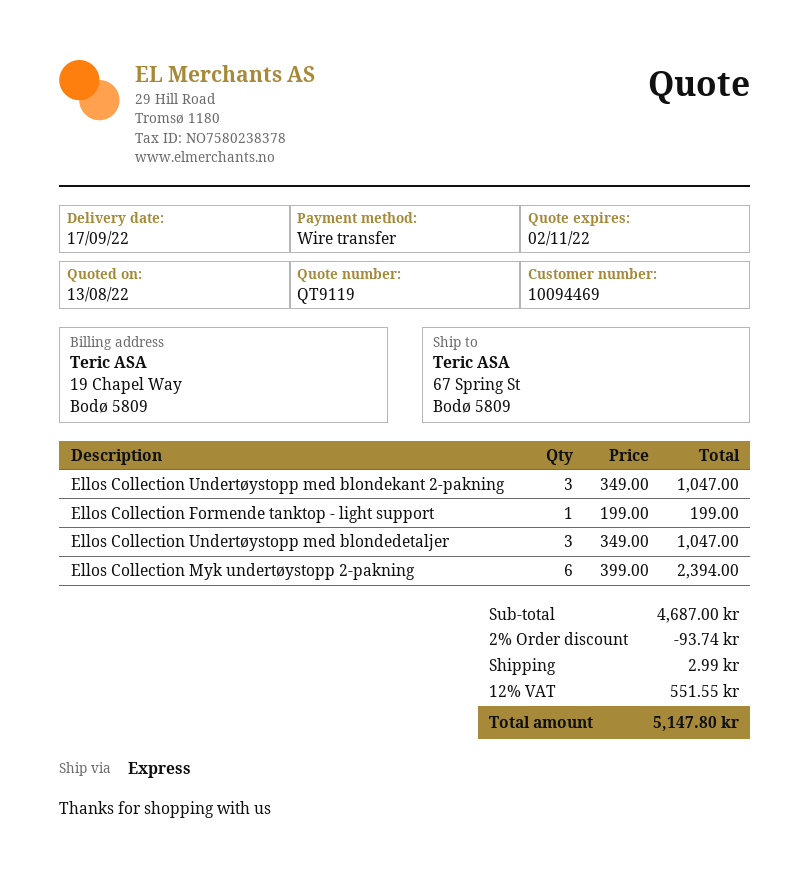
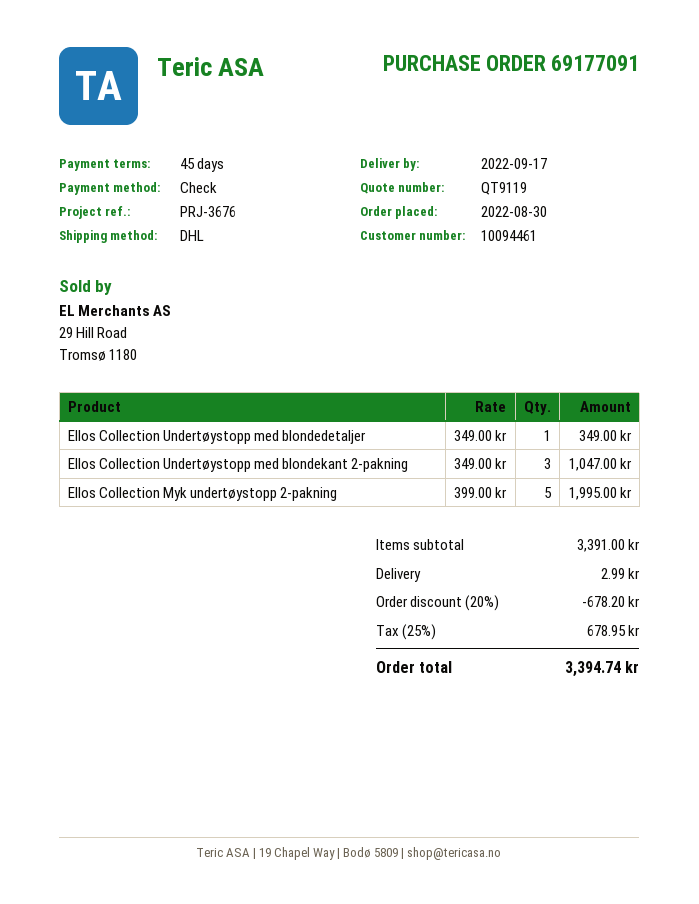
customer number: 10094469 -> 10094461
payment method: bank transfer -> cheque
shipping method: express -> DHL
Ellos Collection Formende tanktop - light support: 1 x 199.00 = 199.00 -> none
Ellos Collection Undertøystopp med blondedetaljer: 3 x 349.00 = 1047.00 -> 1 x 349.00 = 349.00
Ellos Collection Myk undertøystopp 2-pakning: 6 x 399.00 = 2394.00 -> 5 x 399.00 = 1995.00
subtotal: 4687.00 -> 3391.00
discount: 2% = 93.74 -> 20% = 678.20
tax: 12% = 551.55 -> 25% = 678.95
total: 5147.80 -> 3394.74

